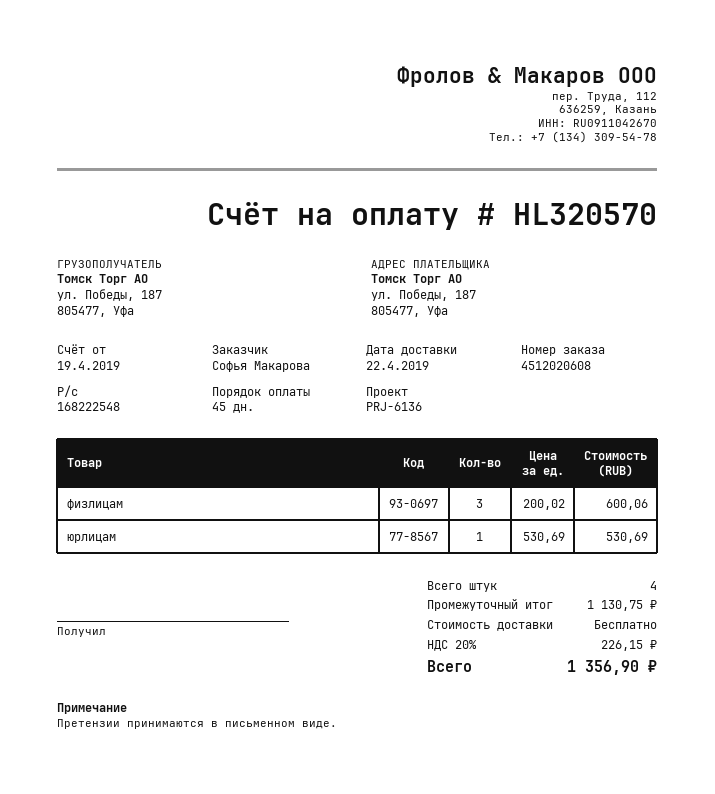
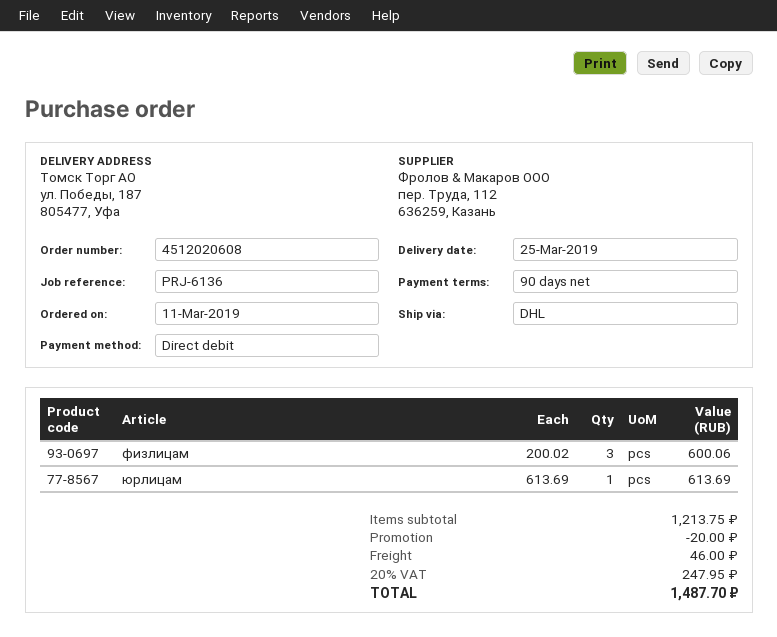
delivery date: 2019-04-22 -> 2019-03-25
payment terms: 45 days -> 90 days
юрлицам: 1 x 530.69 = 530.69 -> 1 x 613.69 = 613.69
subtotal: 1130.75 -> 1213.75
discount: none -> 20.00
shipping: 0.00 -> 46.00
tax: 20% = 226.15 -> 20% = 247.95
total: 1356.90 -> 1487.70

